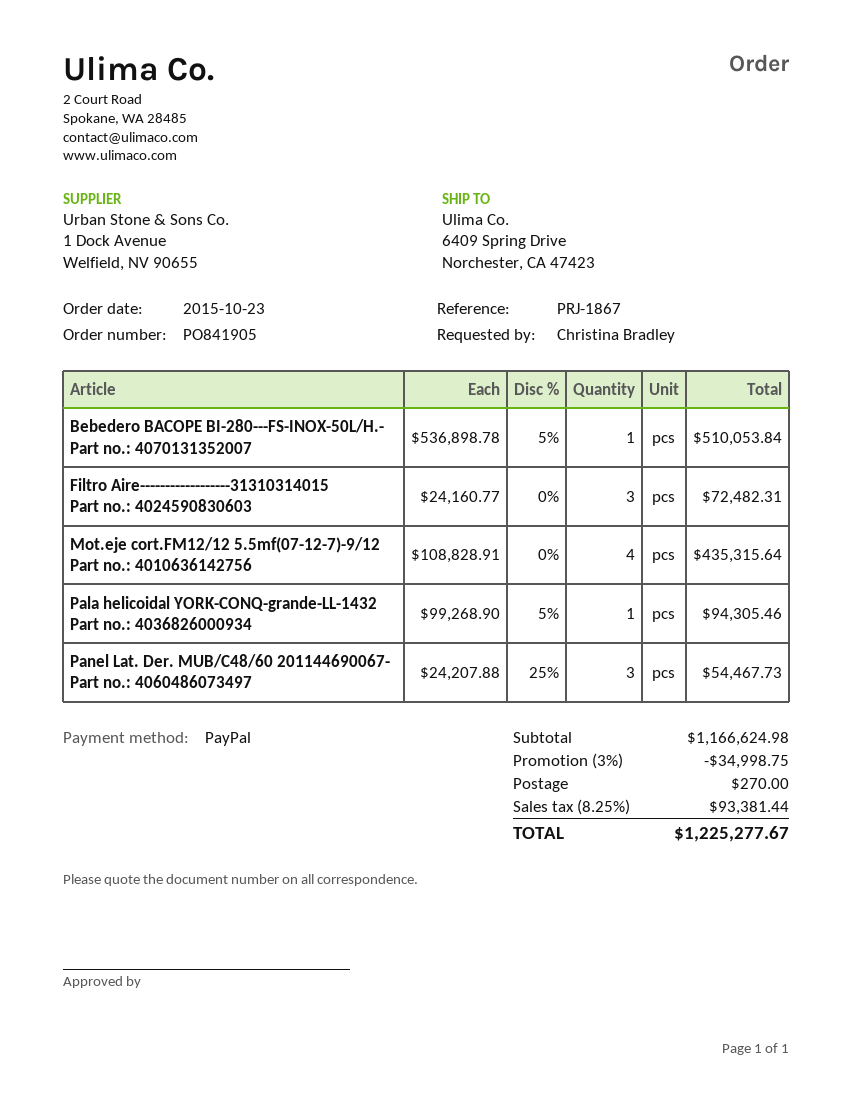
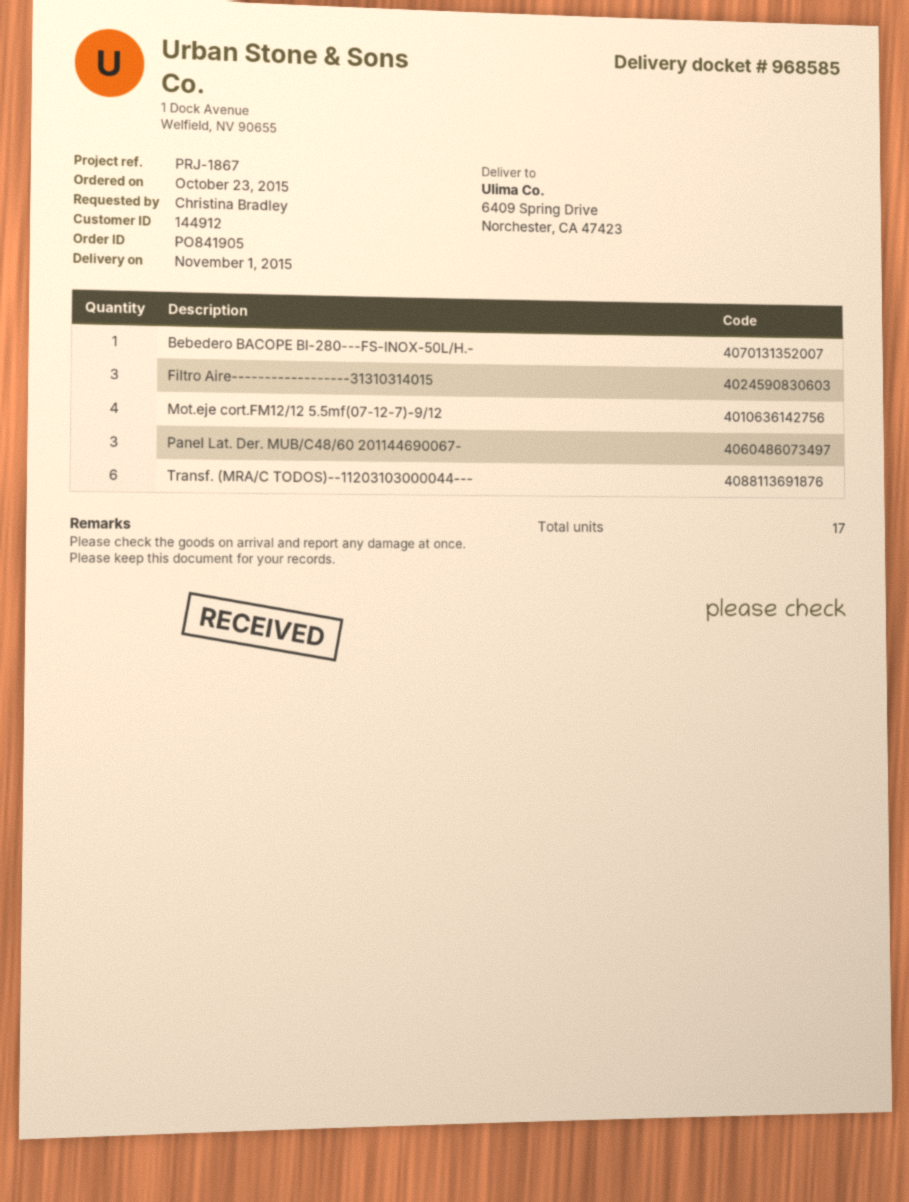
Pala helicoidal YORK-CONQ-grande-LL-1432: 1 -> none
Transf. (MRA/C TODOS)--11203103000044---: none -> 6

